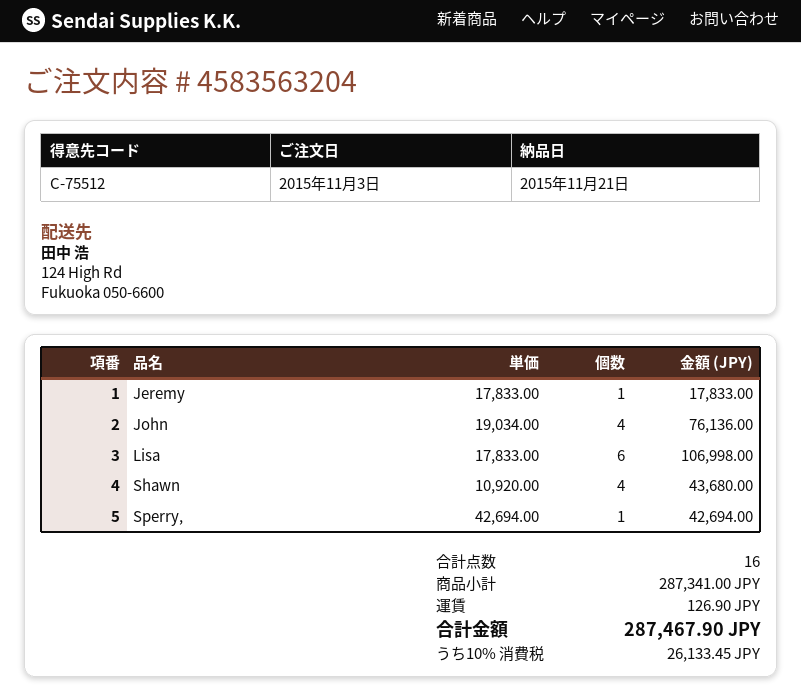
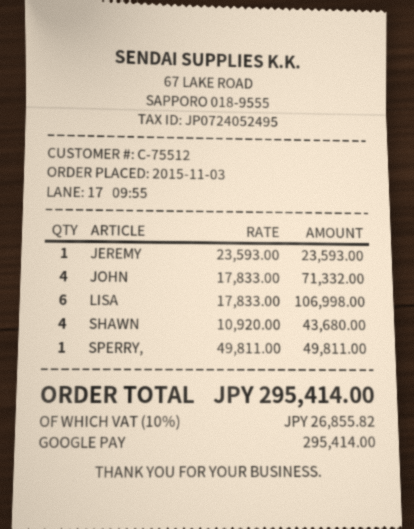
Jeremy: 1 x 17833.00 = 17833.00 -> 1 x 23593.00 = 23593.00
John: 4 x 19034.00 = 76136.00 -> 4 x 17833.00 = 71332.00
Sperry,: 1 x 42694.00 = 42694.00 -> 1 x 49811.00 = 49811.00
shipping: 126.90 -> none
tax: 10% = 26133.45 -> 10% = 26855.82
total: 287467.90 -> 295414.00

